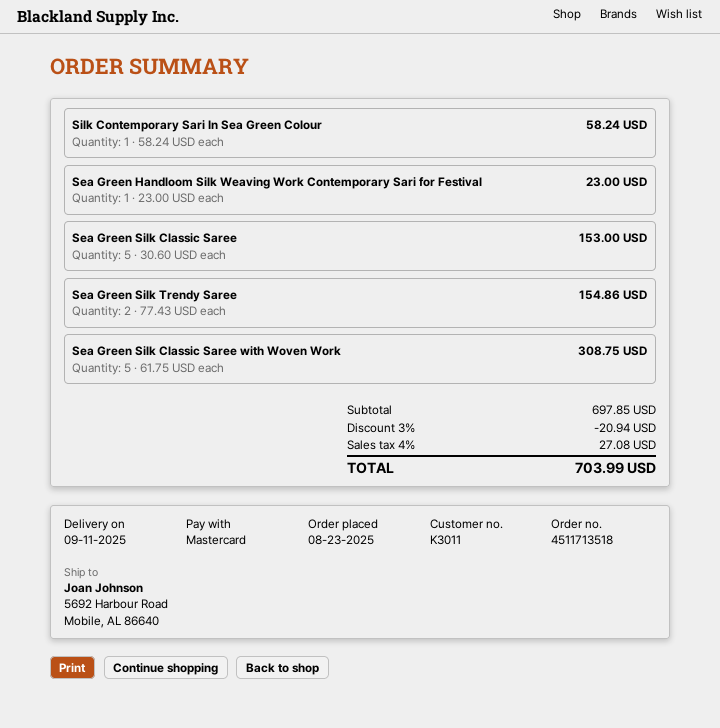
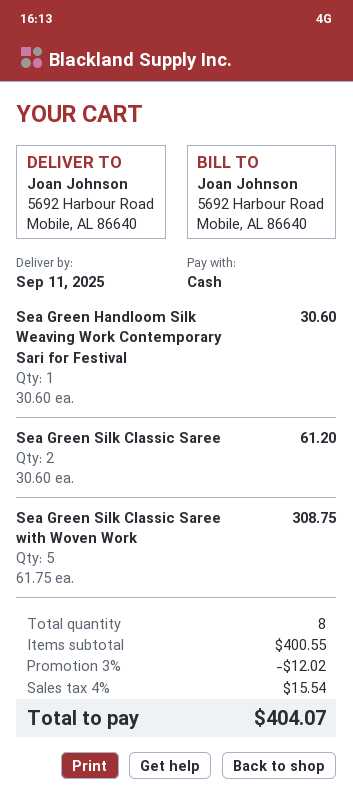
payment method: Mastercard -> cash
Silk Contemporary Sari In Sea Green Colour: 1 x 58.24 = 58.24 -> none
Sea Green Handloom Silk Weaving Work Contemporary Sari for Festival: 1 x 23.00 = 23.00 -> 1 x 30.60 = 30.60
Sea Green Silk Classic Saree: 5 x 30.60 = 153.00 -> 2 x 30.60 = 61.20
Sea Green Silk Trendy Saree: 2 x 77.43 = 154.86 -> none
subtotal: 697.85 -> 400.55
discount: 3% = 20.94 -> 3% = 12.02
tax: 4% = 27.08 -> 4% = 15.54
total: 703.99 -> 404.07

